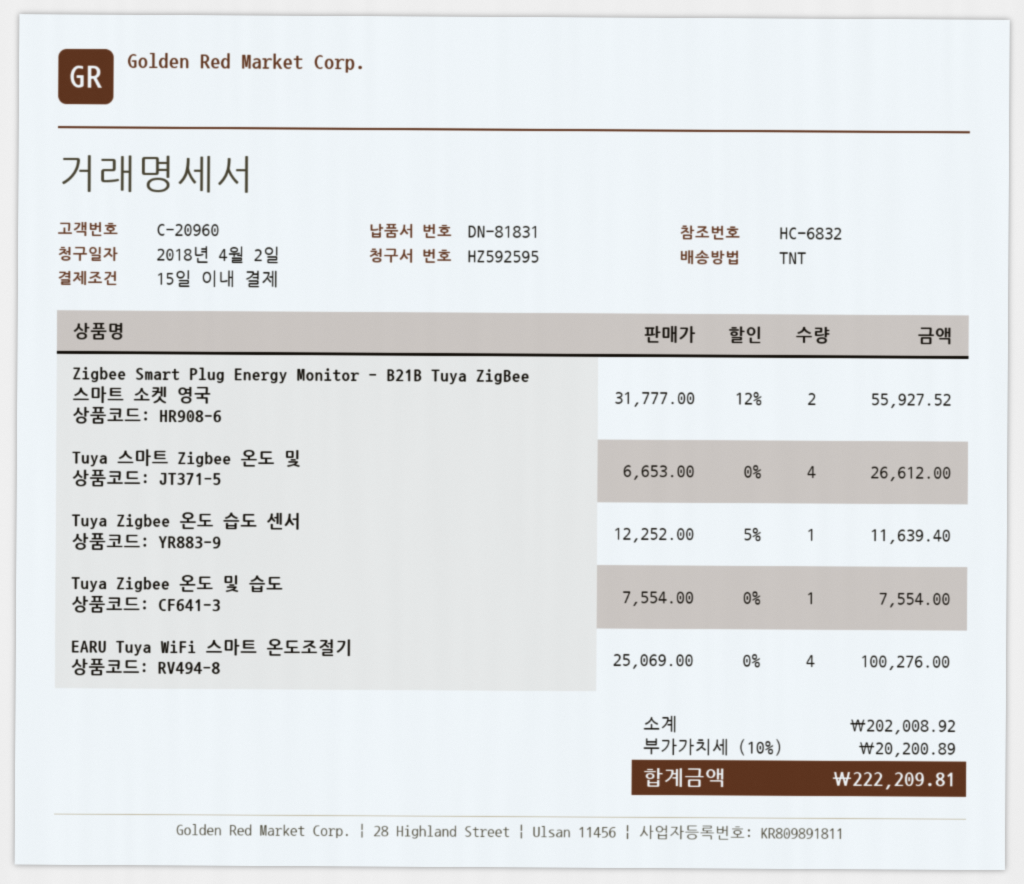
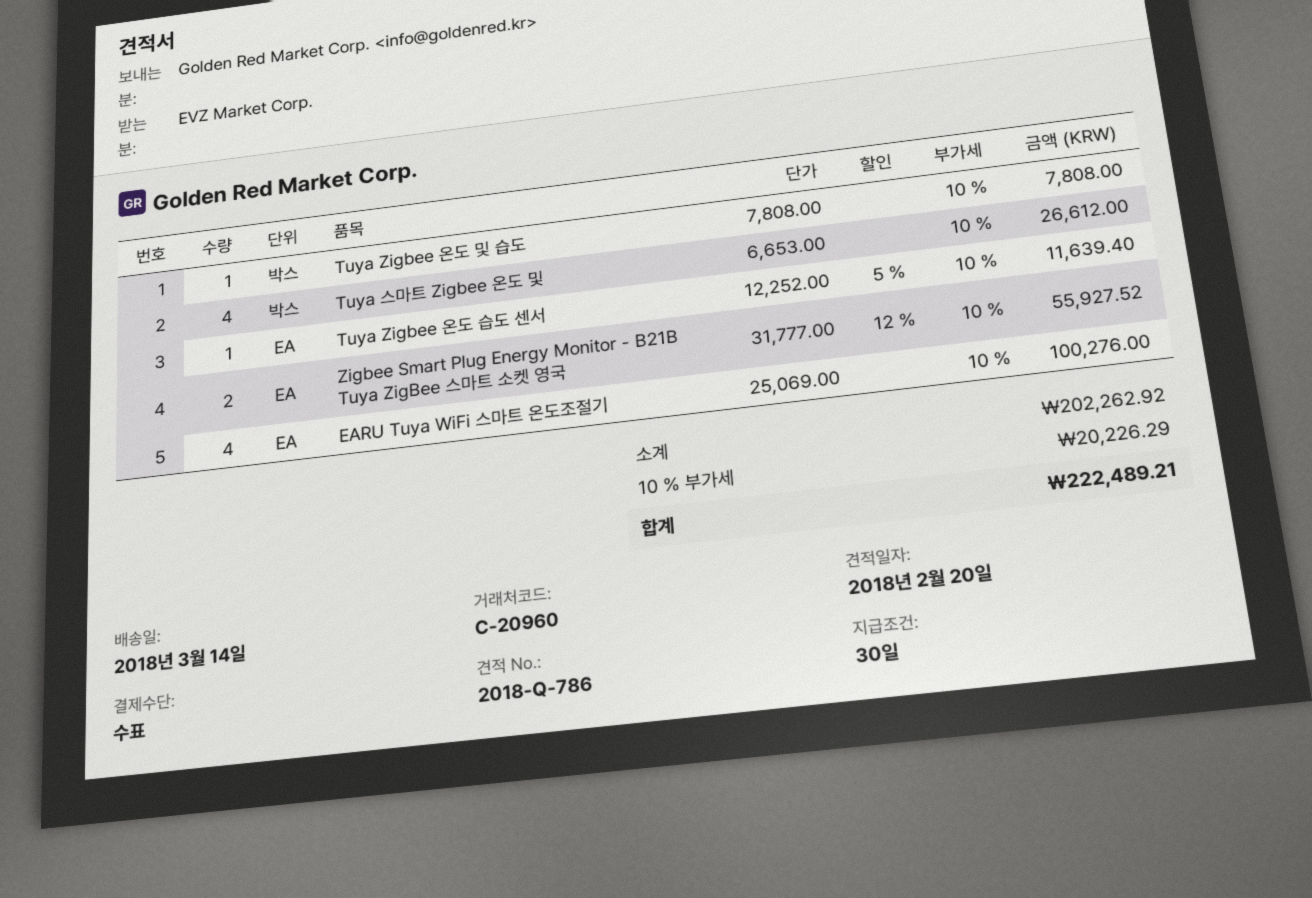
payment terms: 15 days -> 30 days
Tuya Zigbee 온도 및 습도: 1 x 7554.00 = 7554.00 -> 1 x 7808.00 = 7808.00
subtotal: 202008.92 -> 202262.92
tax: 10% = 20200.89 -> 10% = 20226.29
total: 222209.81 -> 222489.21

